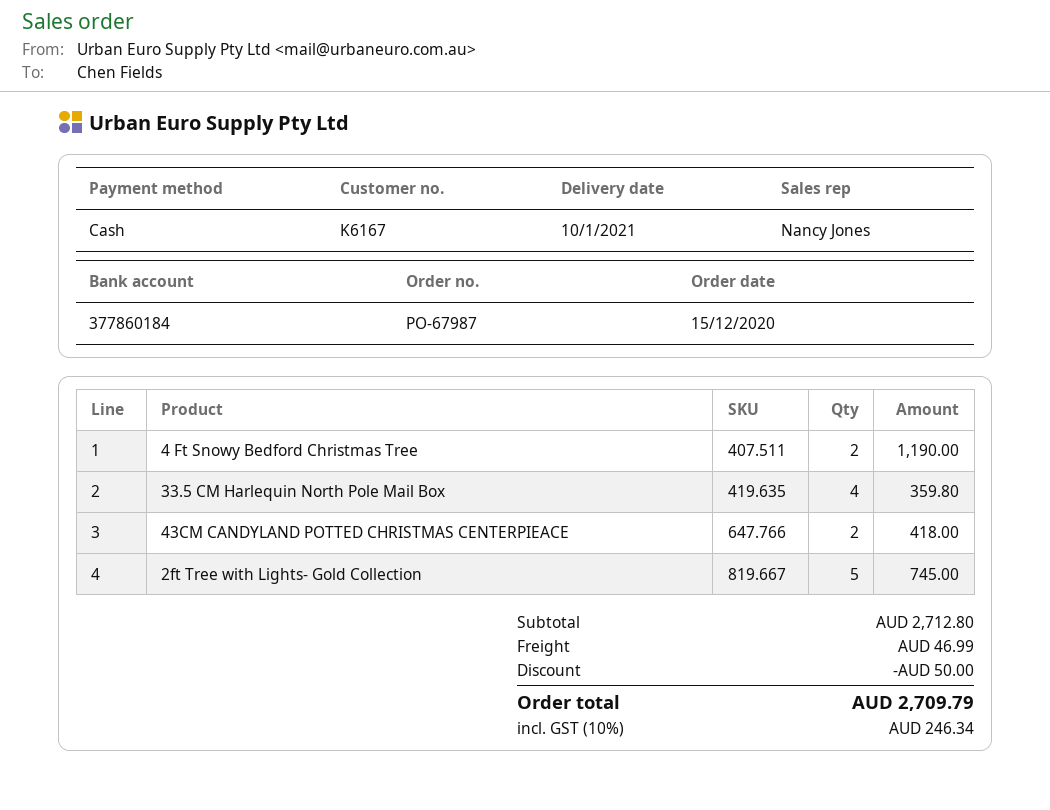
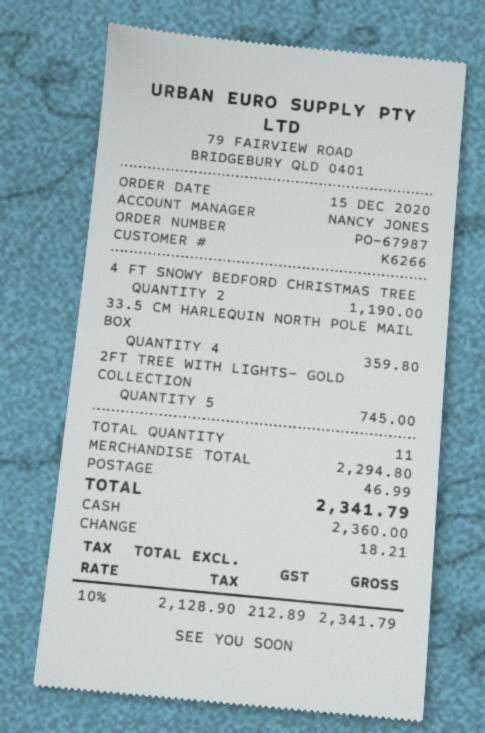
customer number: K6167 -> K6266
43CM CANDYLAND POTTED CHRISTMAS CENTERPIEACE: 2 for 418.00 -> none
subtotal: 2712.80 -> 2294.80
discount: 50.00 -> none
tax: 10% = 246.34 -> 10% = 212.89
total: 2709.79 -> 2341.79

